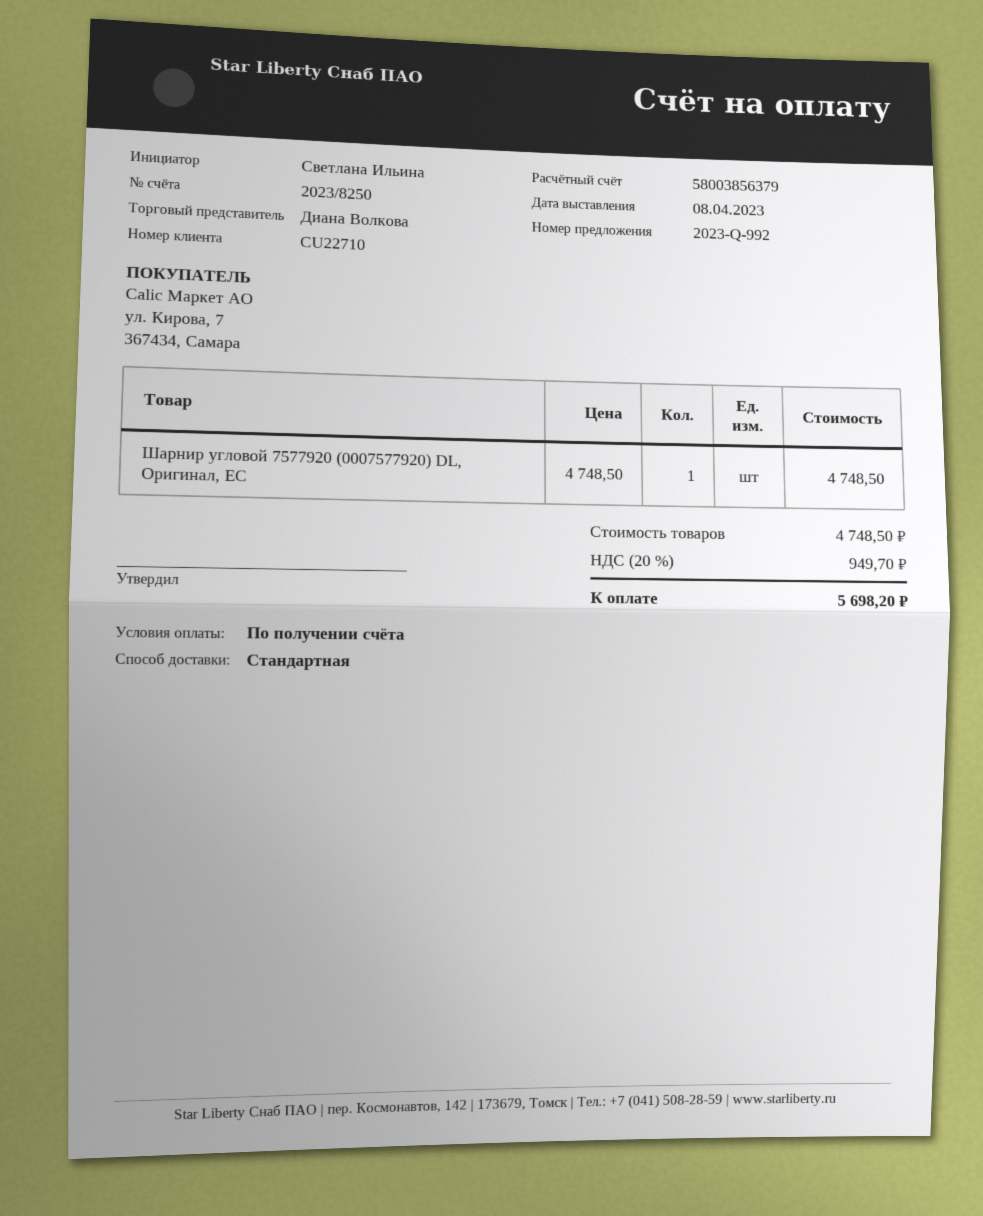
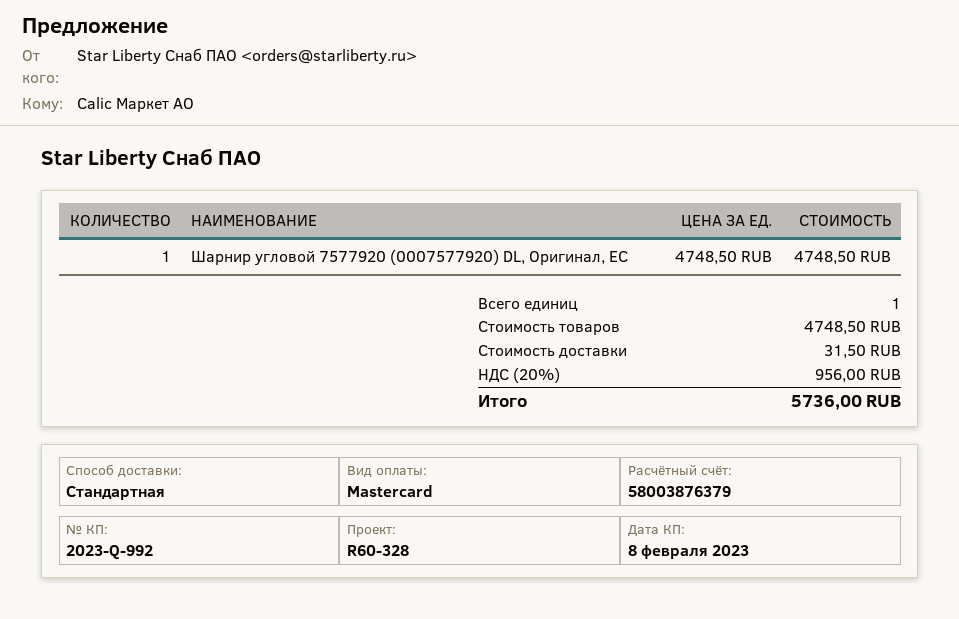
bank account: 58003856379 -> 58003876379
shipping: none -> 31.50
tax: 20% = 949.70 -> 20% = 956.00
total: 5698.20 -> 5736.00

